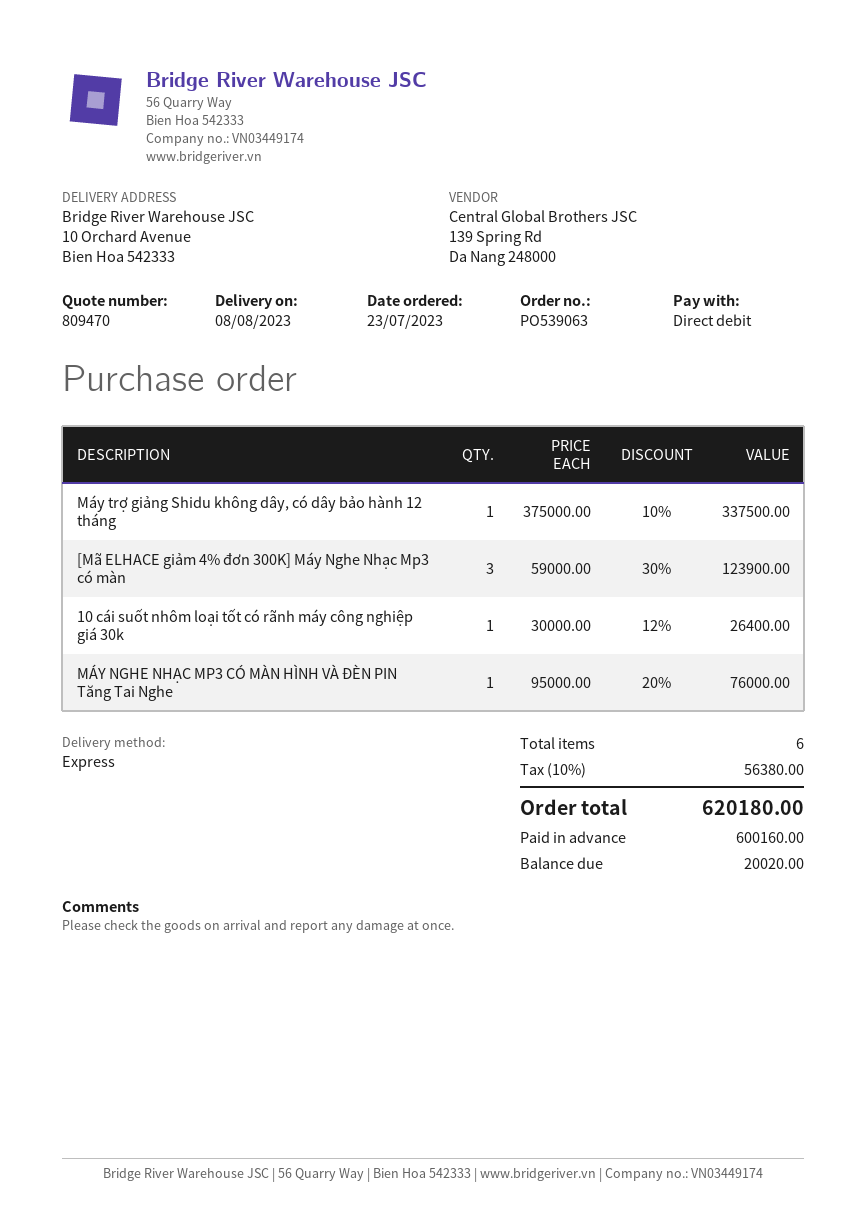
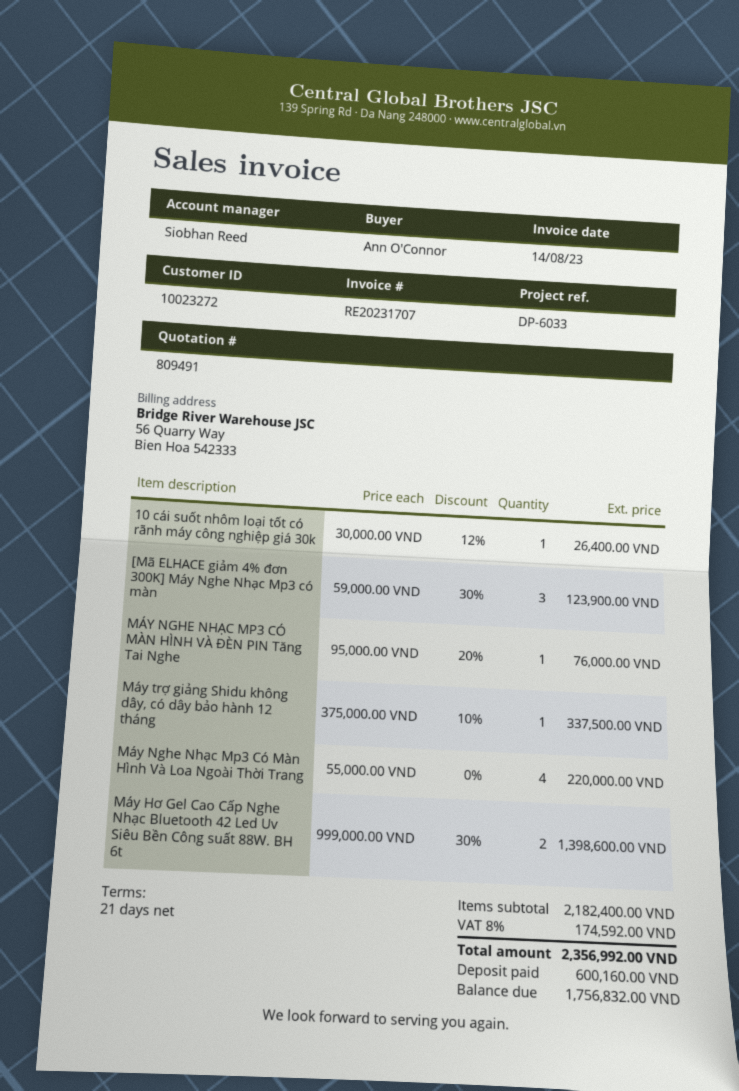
quote number: 809470 -> 809491
Máy Nghe Nhạc Mp3 Có Màn Hình Và Loa Ngoài Thời Trang: none -> 4 x 55000.00 = 220000.00
Máy Hơ Gel Cao Cấp Nghe Nhạc Bluetooth 42 Led Uv Siêu Bền Công suất 88W. BH 6t: none -> 2 x 999000.00 - 30% = 1398600.00
tax: 10% = 56380.00 -> 8% = 174592.00
total: 620180.00 -> 2356992.00
balance: 20020.00 -> 1756832.00

